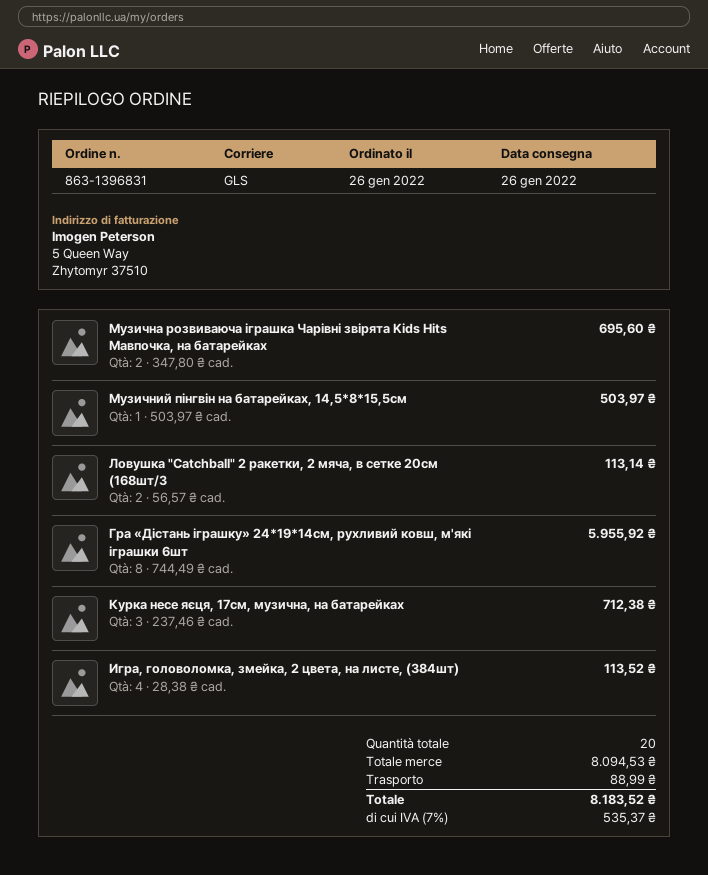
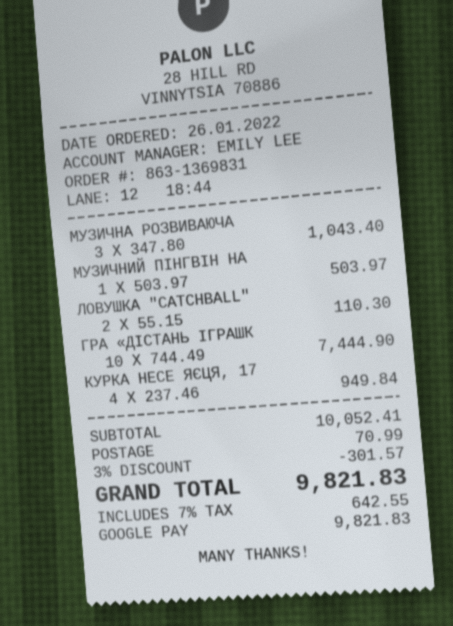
order number: 863-1396831 -> 863-1369831
Музична розвиваюча іграшка Чарівні звірята Kids Hits Мавпочка, на батарейках: 2 x 347.80 = 695.60 -> 3 x 347.80 = 1043.40
Ловушка "Catchball" 2 ракетки, 2 мяча, в сетке 20см (168шт/3: 2 x 56.57 = 113.14 -> 2 x 55.15 = 110.30
Гра «Дістань іграшку» 24*19*14см, рухливий ковш, м'які іграшки 6шт: 8 x 744.49 = 5955.92 -> 10 x 744.49 = 7444.90
Курка несе яєця, 17см, музична, на батарейках: 3 x 237.46 = 712.38 -> 4 x 237.46 = 949.84
Игра, головоломка, змейка, 2 цвета, на листе, (384шт): 4 x 28.38 = 113.52 -> none
subtotal: 8094.53 -> 10052.41
discount: none -> 3% = 301.57
shipping: 88.99 -> 70.99
tax: 7% = 535.37 -> 7% = 642.55
total: 8183.52 -> 9821.83

